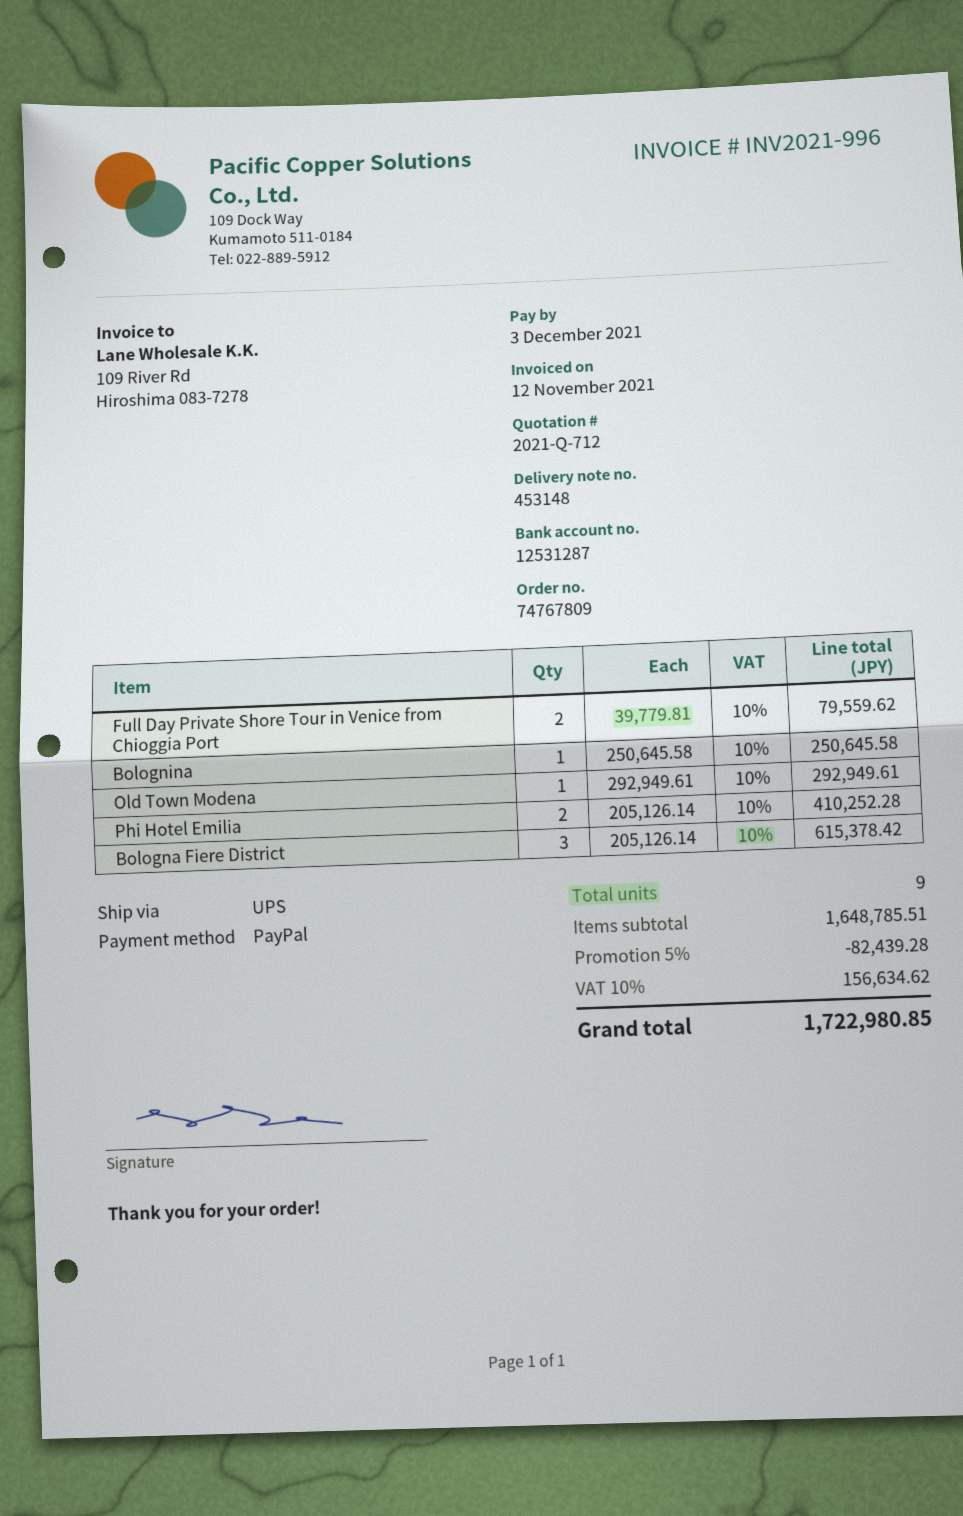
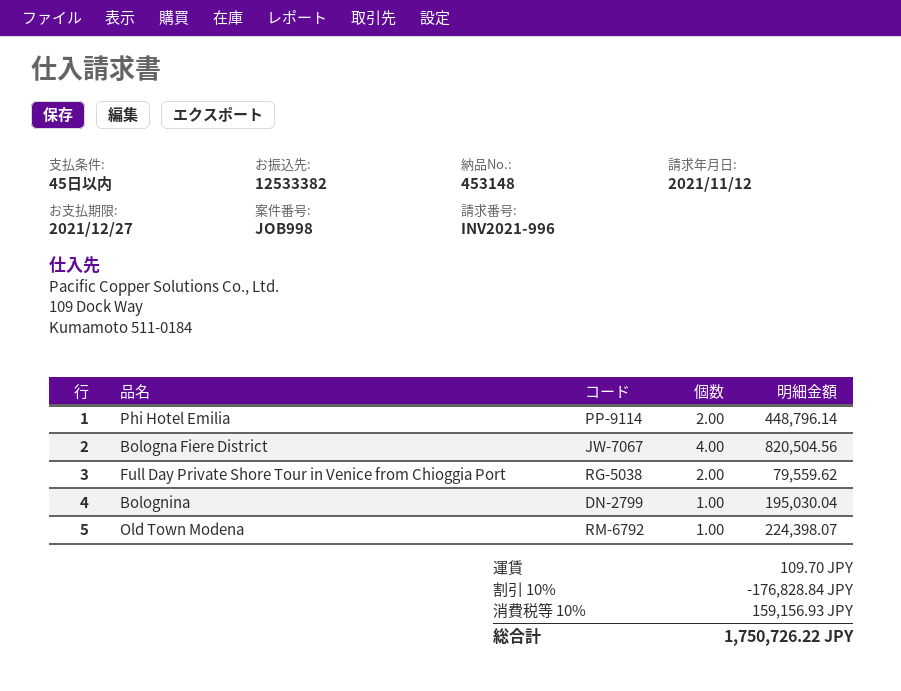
due date: 2021-12-03 -> 2021-12-27
bank account: 12531287 -> 12533382
Bolognina: 1 for 250645.58 -> 1 for 195030.04
Old Town Modena: 1 for 292949.61 -> 1 for 224398.07
Phi Hotel Emilia: 2 for 410252.28 -> 2 for 448796.14
Bologna Fiere District: 3 for 615378.42 -> 4 for 820504.56
discount: 5% = 82439.28 -> 10% = 176828.84
shipping: none -> 109.70
tax: 10% = 156634.62 -> 10% = 159156.93
total: 1722980.85 -> 1750726.22

